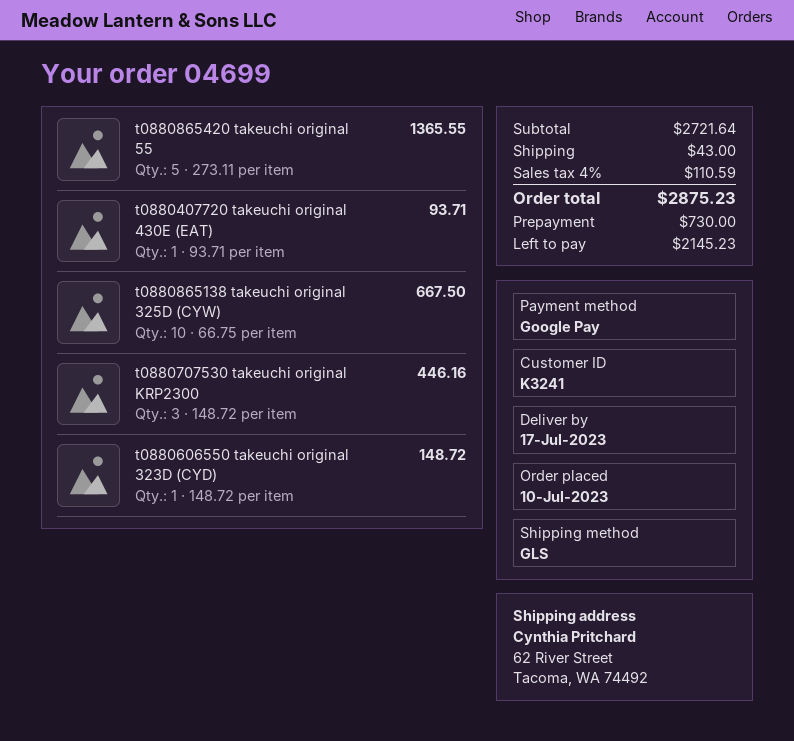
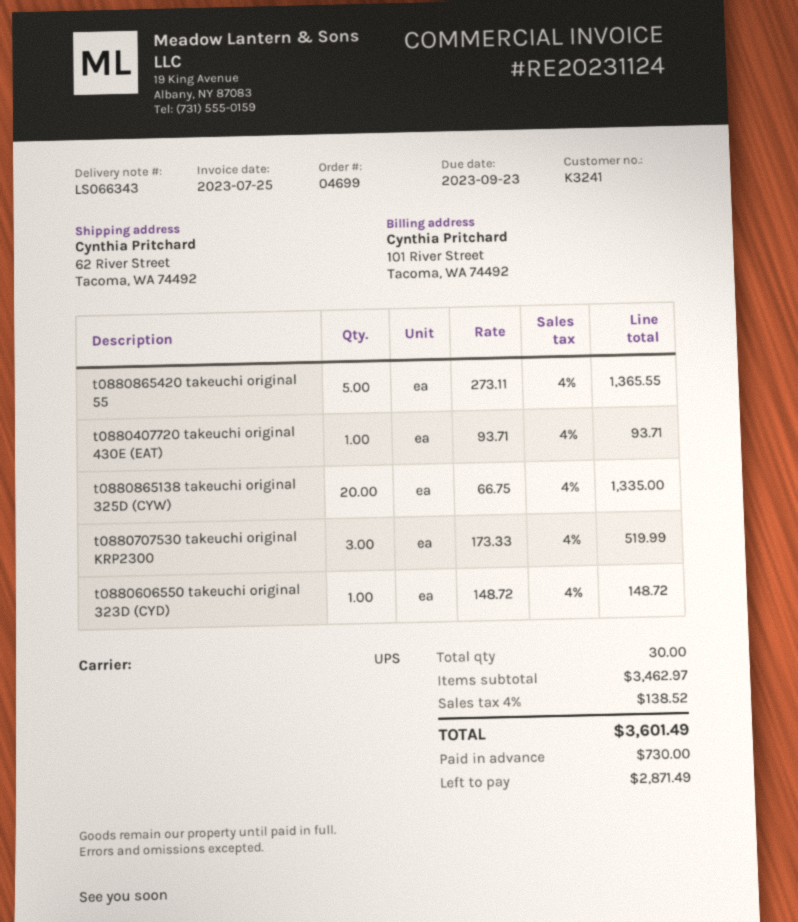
shipping method: GLS -> UPS
t0880865138 takeuchi original 325D (CYW): 10 x 66.75 = 667.50 -> 20 x 66.75 = 1335.00
t0880707530 takeuchi original KRP2300: 3 x 148.72 = 446.16 -> 3 x 173.33 = 519.99
subtotal: 2721.64 -> 3462.97
shipping: 43.00 -> none
tax: 4% = 110.59 -> 4% = 138.52
total: 2875.23 -> 3601.49
balance: 2145.23 -> 2871.49

